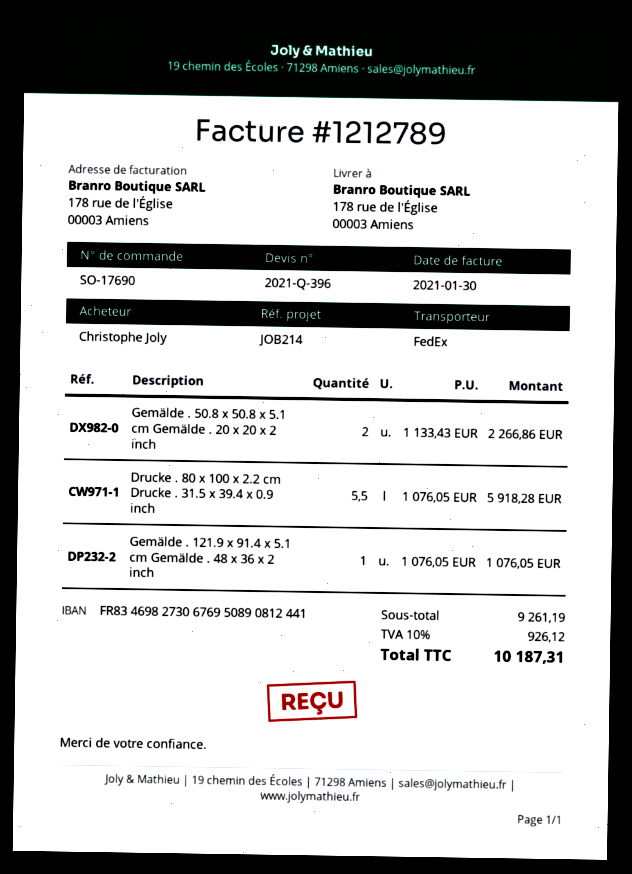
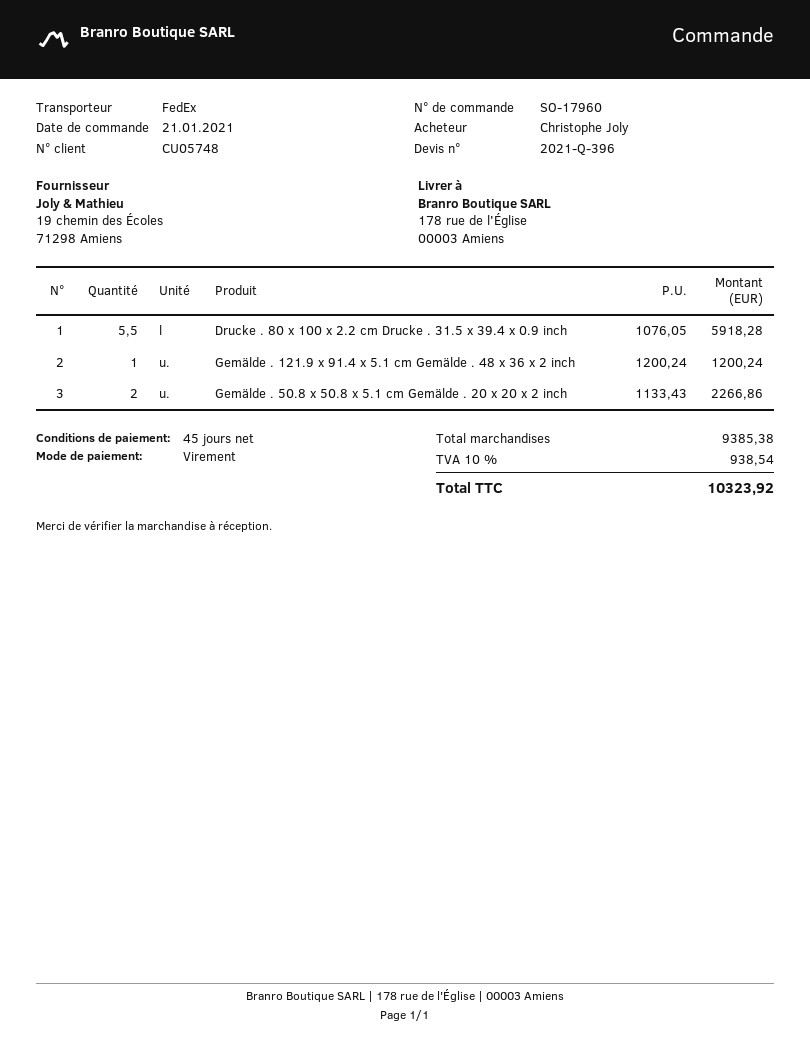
order number: SO-17690 -> SO-17960
Gemälde . 121.9 x 91.4 x 5.1 cm Gemälde . 48 x 36 x 2 inch: 1 x 1076.05 = 1076.05 -> 1 x 1200.24 = 1200.24
subtotal: 9261.19 -> 9385.38
tax: 10% = 926.12 -> 10% = 938.54
total: 10187.31 -> 10323.92

